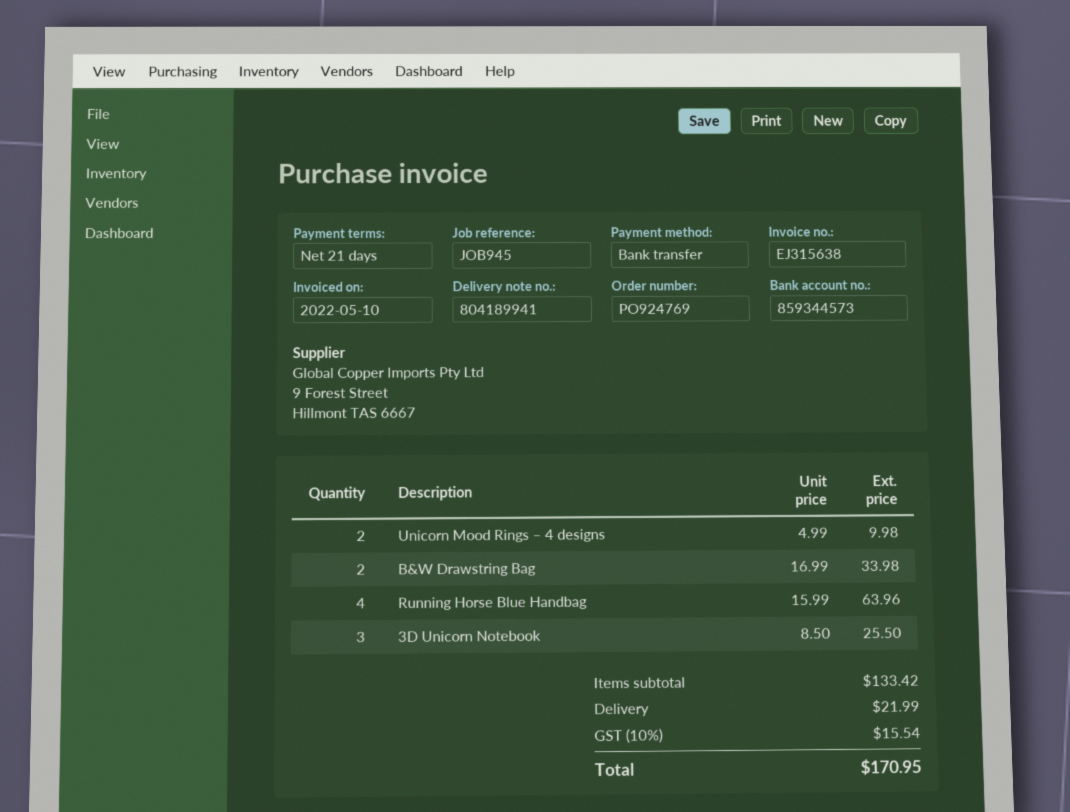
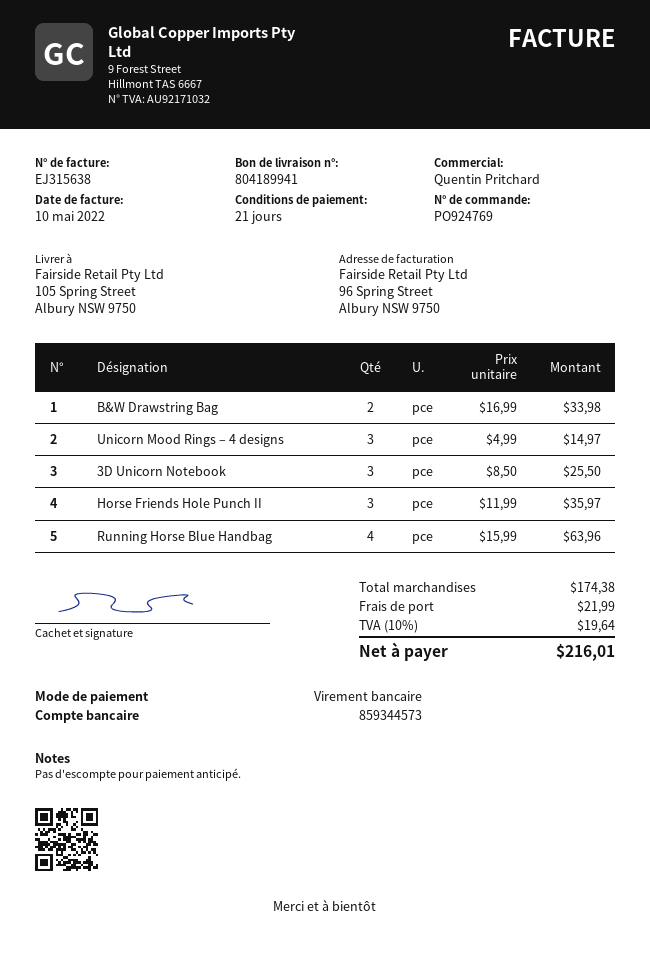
Unicorn Mood Rings – 4 designs: 2 x 4.99 = 9.98 -> 3 x 4.99 = 14.97
Horse Friends Hole Punch II: none -> 3 x 11.99 = 35.97
subtotal: 133.42 -> 174.38
tax: 10% = 15.54 -> 10% = 19.64
total: 170.95 -> 216.01

